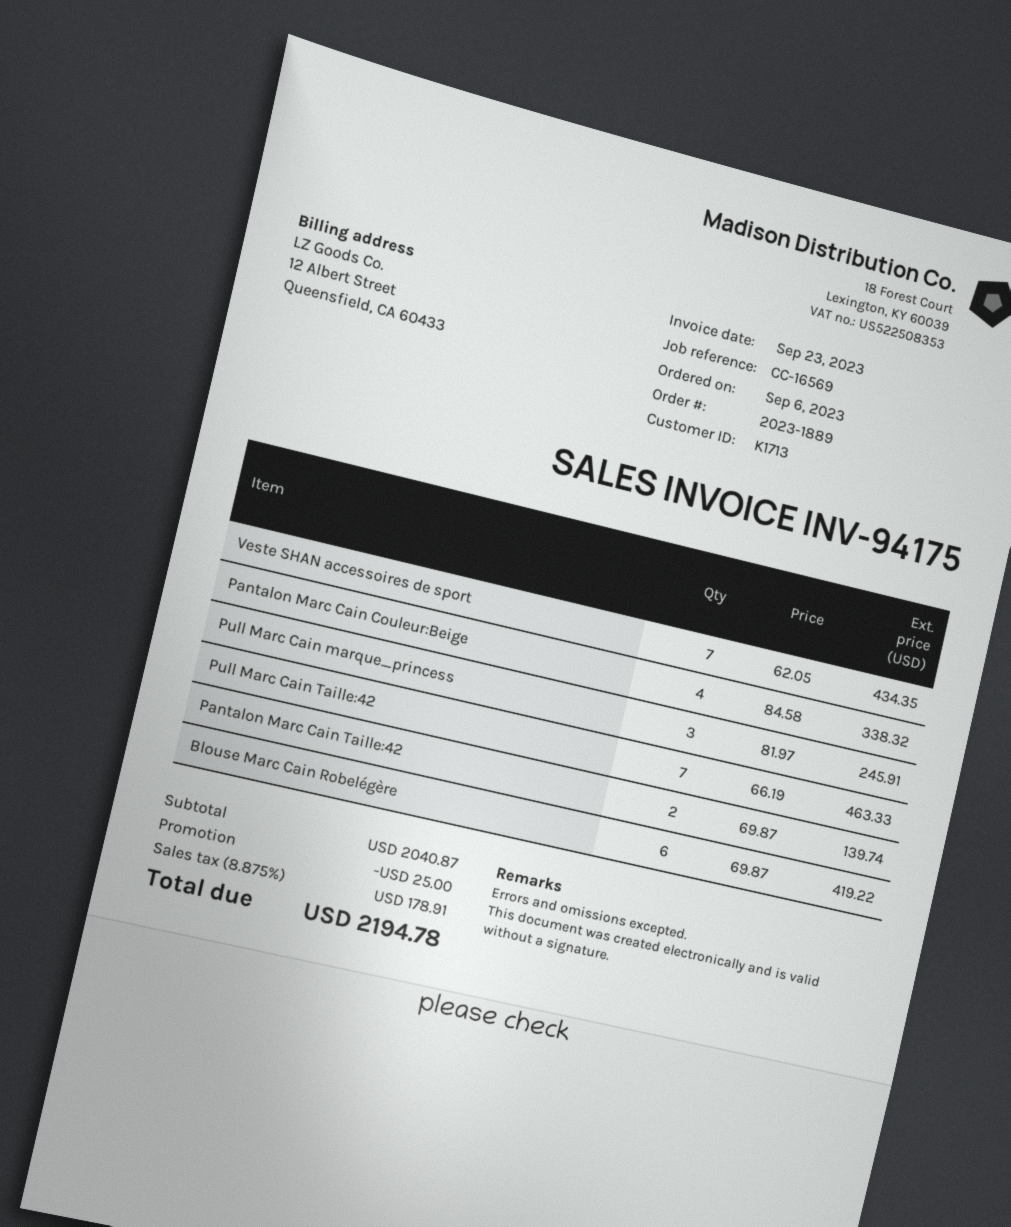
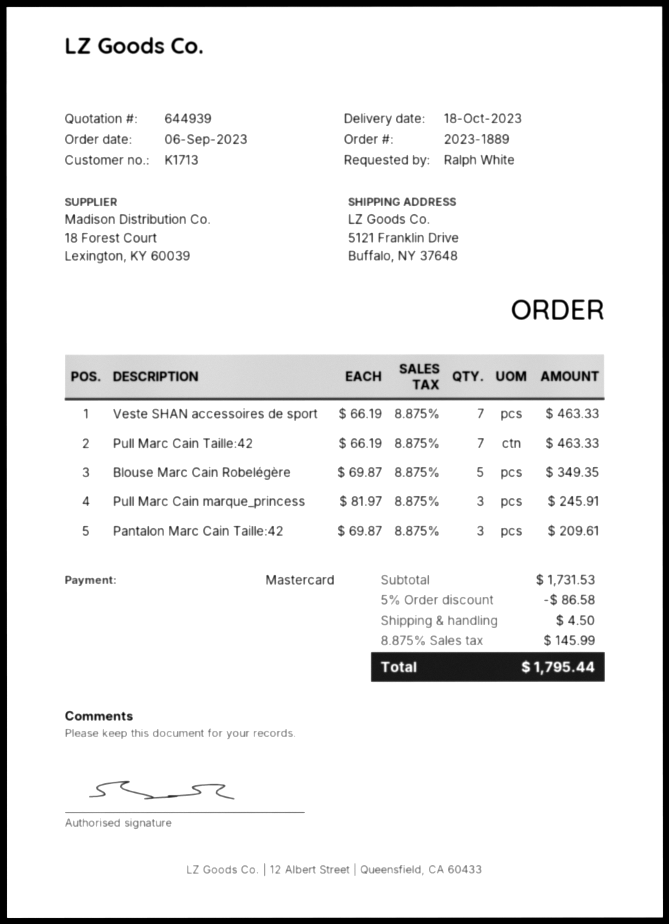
Veste SHAN accessoires de sport: 7 x 62.05 = 434.35 -> 7 x 66.19 = 463.33
Pantalon Marc Cain Couleur:Beige: 4 x 84.58 = 338.32 -> none
Pantalon Marc Cain Taille:42: 2 x 69.87 = 139.74 -> 3 x 69.87 = 209.61
Blouse Marc Cain Robelégère: 6 x 69.87 = 419.22 -> 5 x 69.87 = 349.35
subtotal: 2040.87 -> 1731.53
discount: 25.00 -> 86.58
shipping: none -> 4.50
tax: 8.875% = 178.91 -> 8.875% = 145.99
total: 2194.78 -> 1795.44

